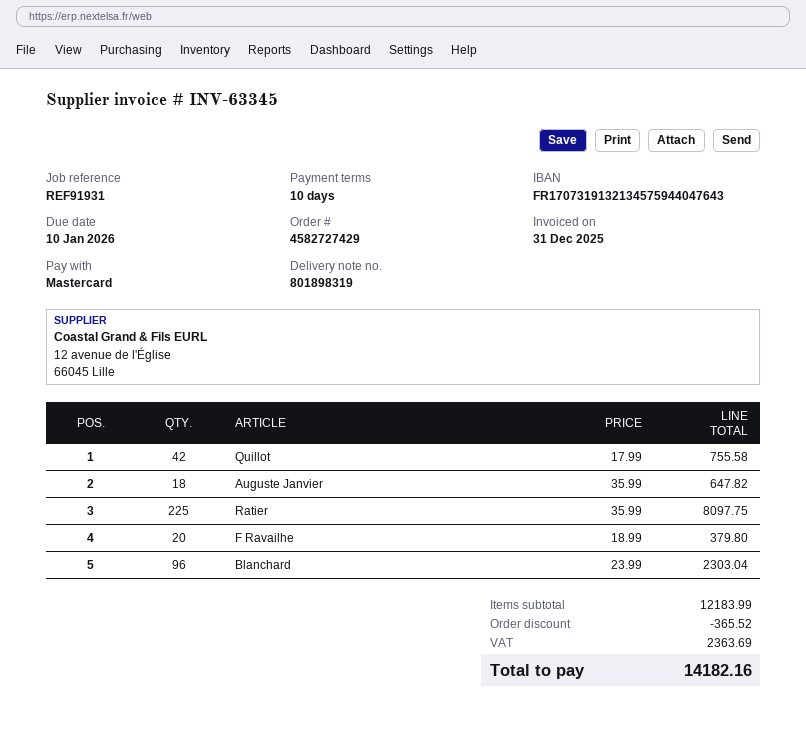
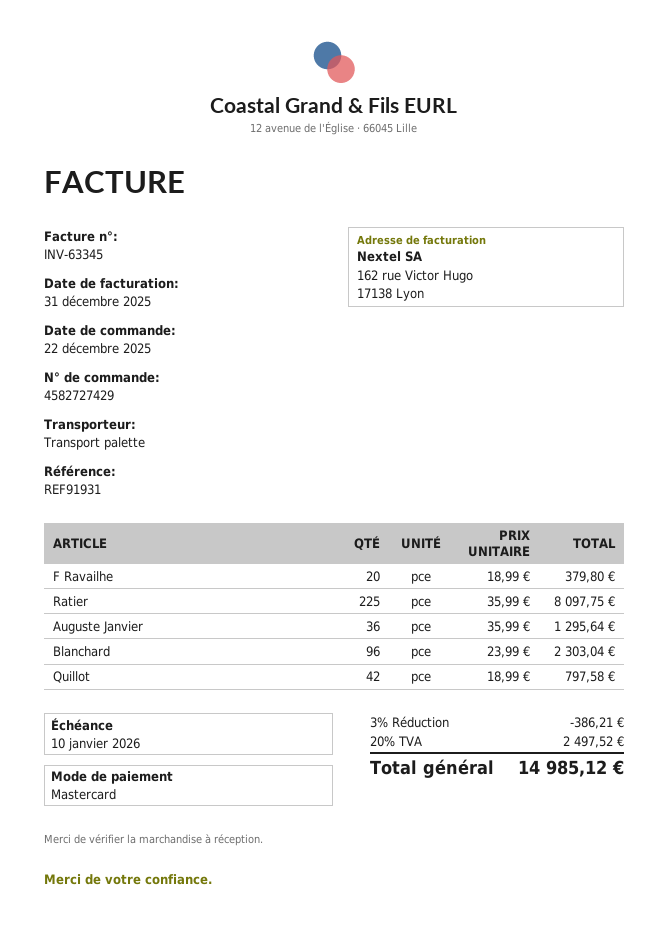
Quillot: 42 x 17.99 = 755.58 -> 42 x 18.99 = 797.58
Auguste Janvier: 18 x 35.99 = 647.82 -> 36 x 35.99 = 1295.64
discount: 365.52 -> 386.21
tax: 2363.69 -> 2497.52
total: 14182.16 -> 14985.12

